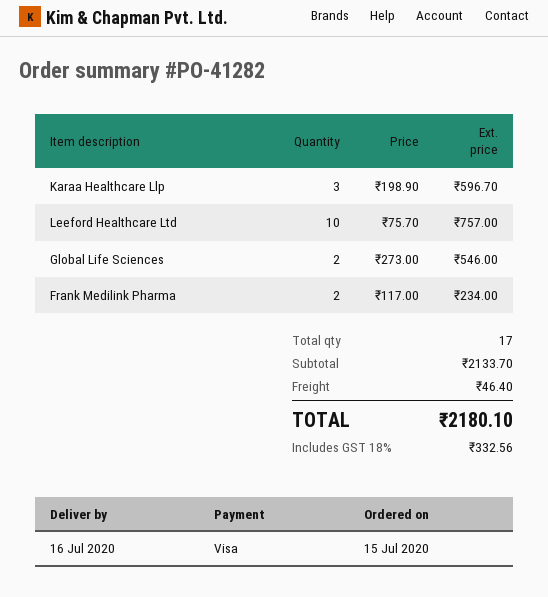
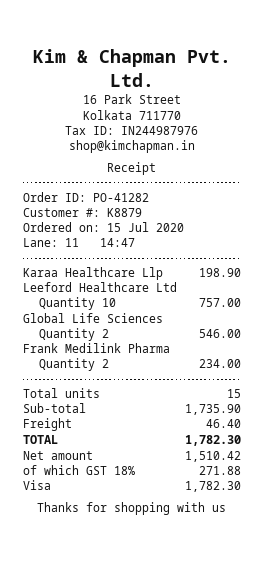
Karaa Healthcare Llp: 3 for 596.70 -> 1 for 198.90
total quantity: 17 -> 15
subtotal: 2133.70 -> 1735.90
tax: 18% = 332.56 -> 18% = 271.88
total: 2180.10 -> 1782.30

